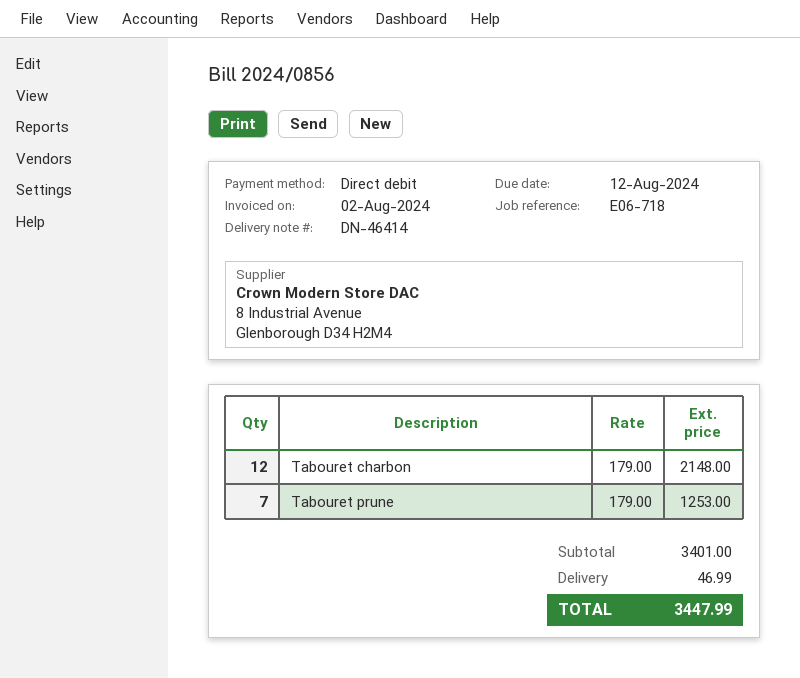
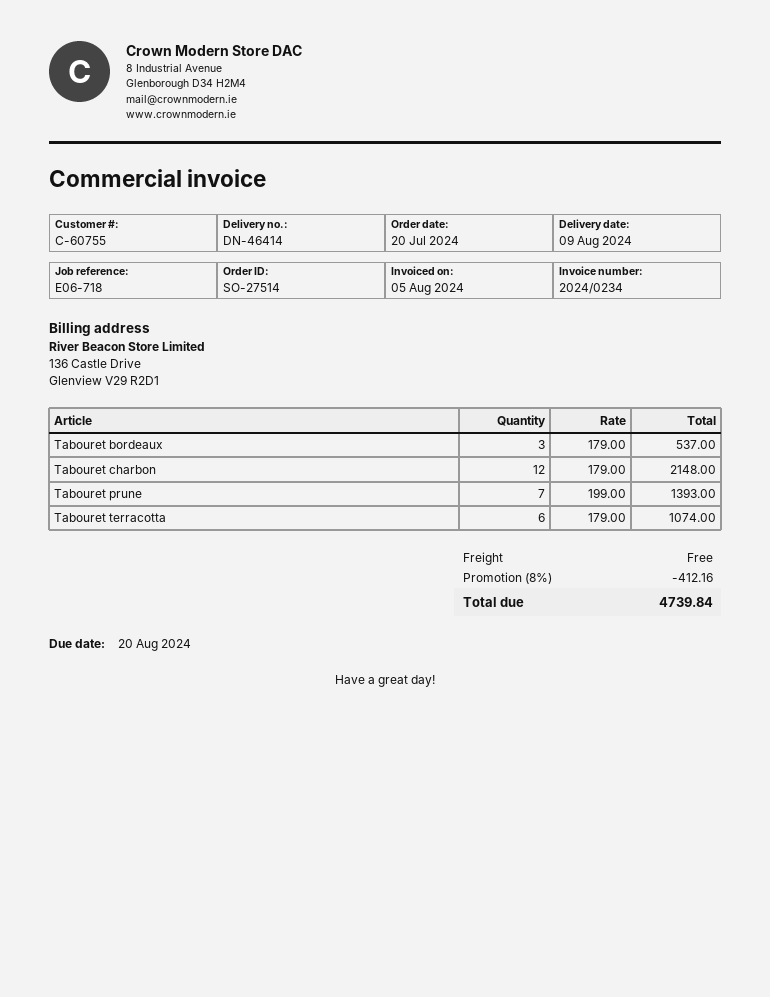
invoice number: 2024/0856 -> 2024/0234
invoice date: 2024-08-02 -> 2024-08-05
due date: 2024-08-12 -> 2024-08-20
Tabouret prune: 7 x 179.00 = 1253.00 -> 7 x 199.00 = 1393.00
Tabouret bordeaux: none -> 3 x 179.00 = 537.00
Tabouret terracotta: none -> 6 x 179.00 = 1074.00
discount: none -> 8% = 412.16
shipping: 46.99 -> 0.00
total: 3447.99 -> 4739.84

